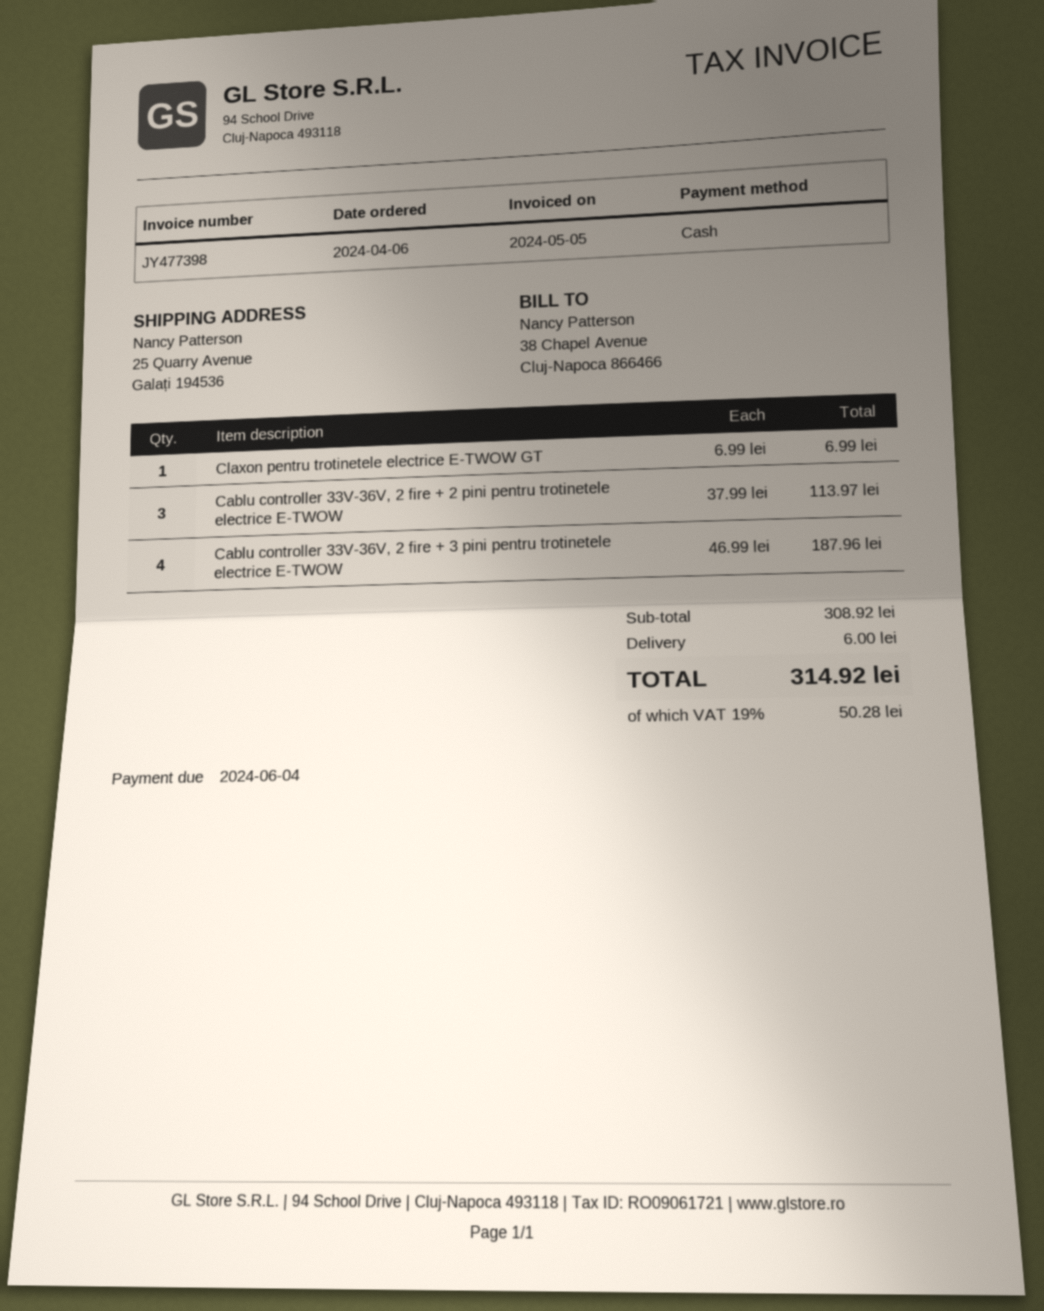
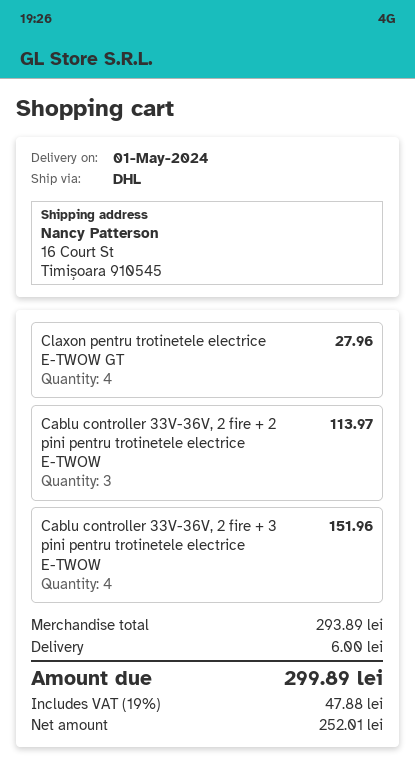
ship to: 25 Quarry Avenue, Galați 194536 -> 16 Court St, Timișoara 910545
Claxon pentru trotinetele electrice E-TWOW GT: 1 for 6.99 -> 4 for 27.96
Cablu controller 33V-36V, 2 fire + 3 pini pentru trotinetele electrice E-TWOW: 4 for 187.96 -> 4 for 151.96
subtotal: 308.92 -> 293.89
tax: 19% = 50.28 -> 19% = 47.88
total: 314.92 -> 299.89

